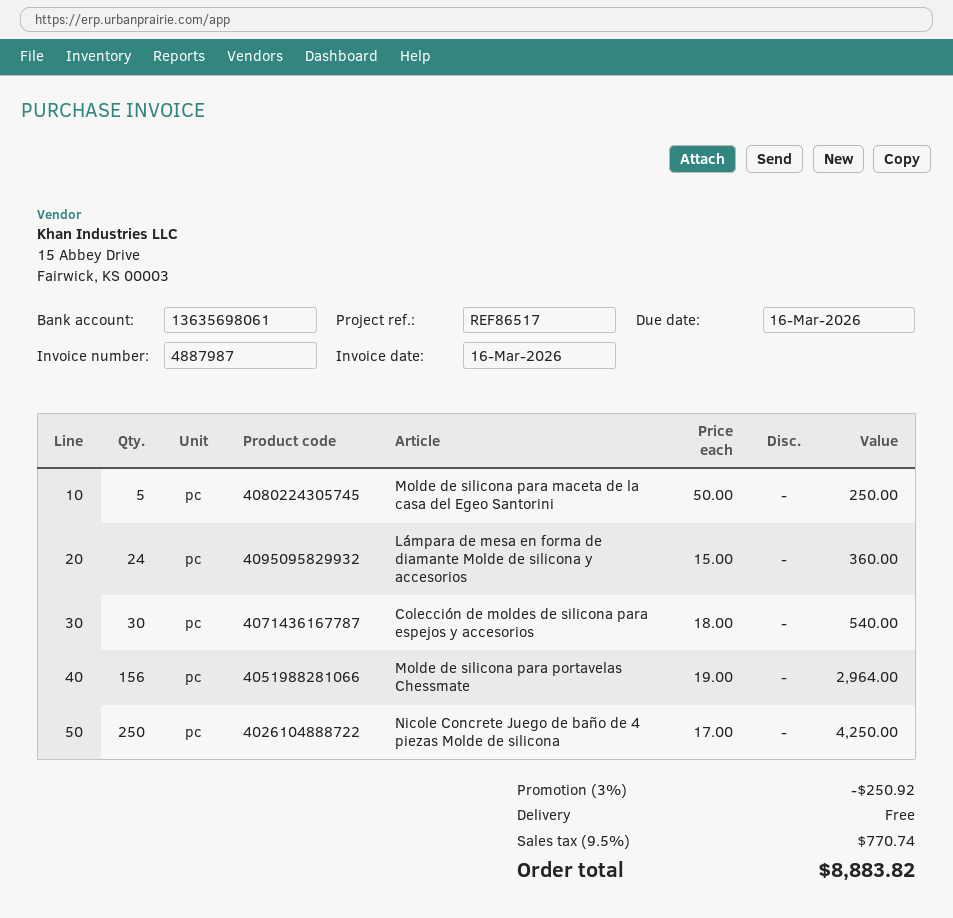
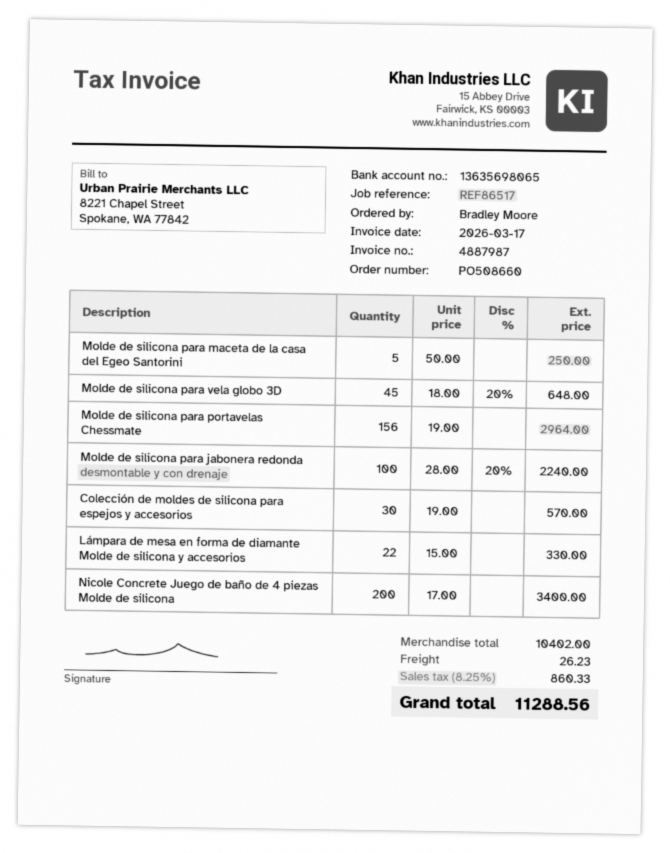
invoice date: 2026-03-16 -> 2026-03-17
bank account: 13635698061 -> 13635698065
Lámpara de mesa en forma de diamante Molde de silicona y accesorios: 24 x 15.00 = 360.00 -> 22 x 15.00 = 330.00
Colección de moldes de silicona para espejos y accesorios: 30 x 18.00 = 540.00 -> 30 x 19.00 = 570.00
Nicole Concrete Juego de baño de 4 piezas Molde de silicona: 250 x 17.00 = 4250.00 -> 200 x 17.00 = 3400.00
Molde de silicona para vela globo 3D: none -> 45 x 18.00 - 20% = 648.00
Molde de silicona para jabonera redonda desmontable y con drenaje: none -> 100 x 28.00 - 20% = 2240.00
discount: 3% = 250.92 -> none
shipping: 0.00 -> 26.23
tax: 9.5% = 770.74 -> 8.25% = 860.33
total: 8883.82 -> 11288.56

